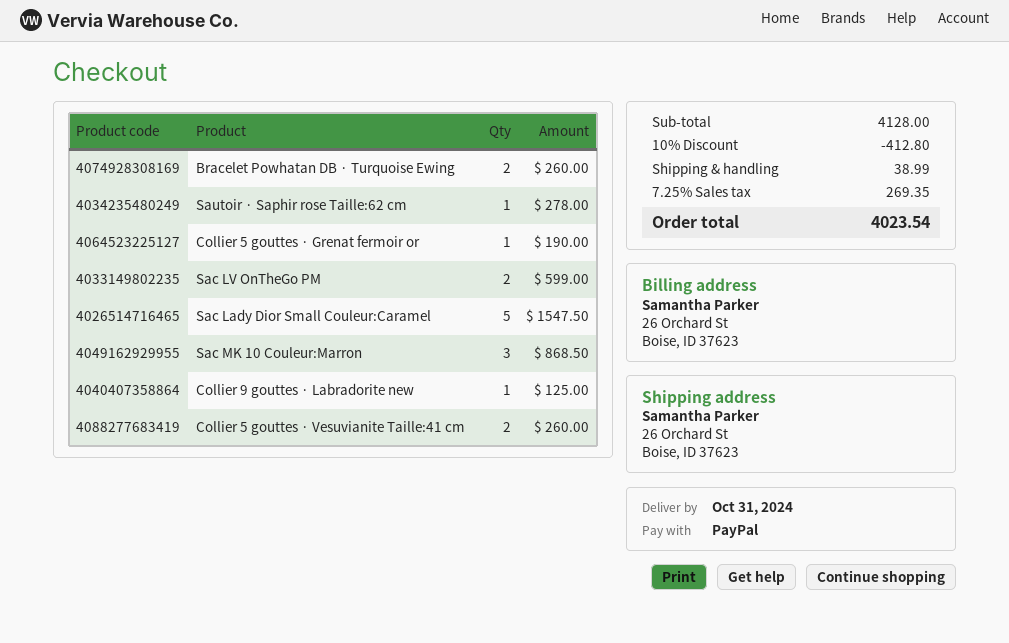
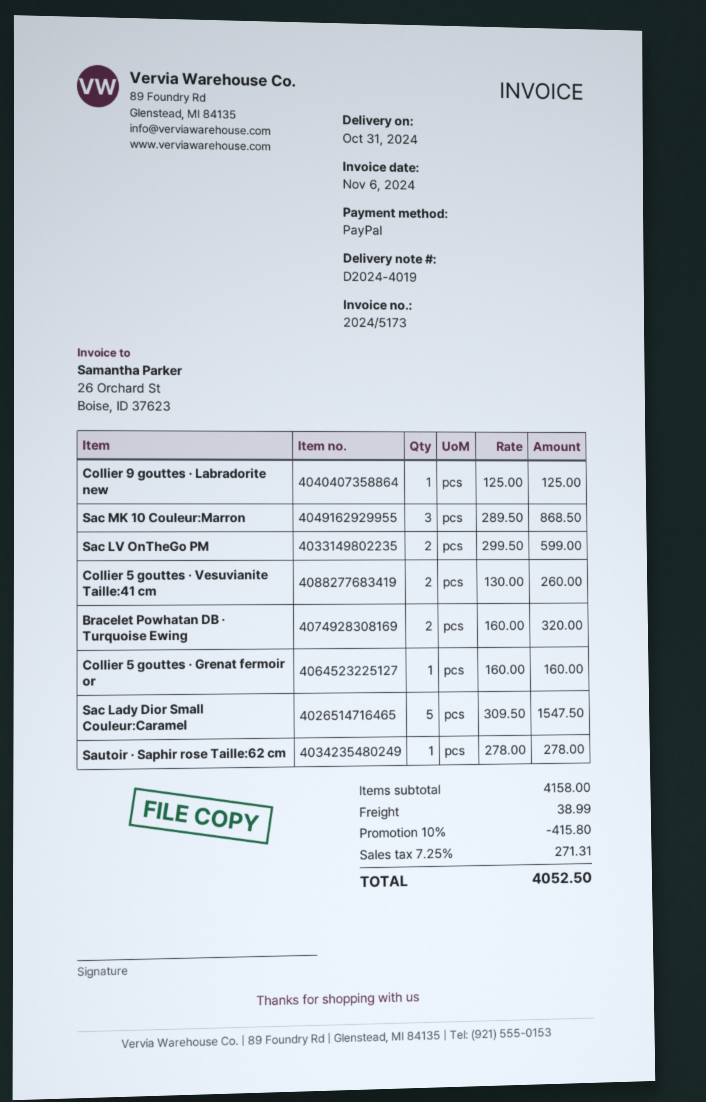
Bracelet Powhatan DB · Turquoise Ewing: 2 for 260.00 -> 2 for 320.00
Collier 5 gouttes · Grenat fermoir or: 1 for 190.00 -> 1 for 160.00
subtotal: 4128.00 -> 4158.00
discount: 10% = 412.80 -> 10% = 415.80
tax: 7.25% = 269.35 -> 7.25% = 271.31
total: 4023.54 -> 4052.50

